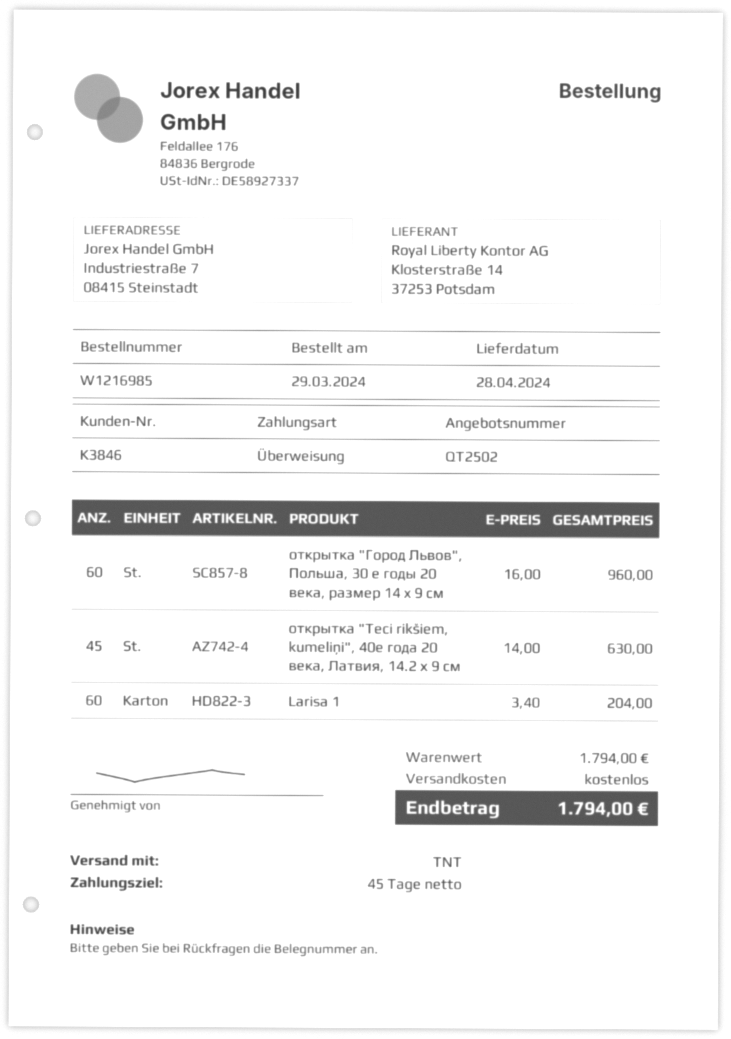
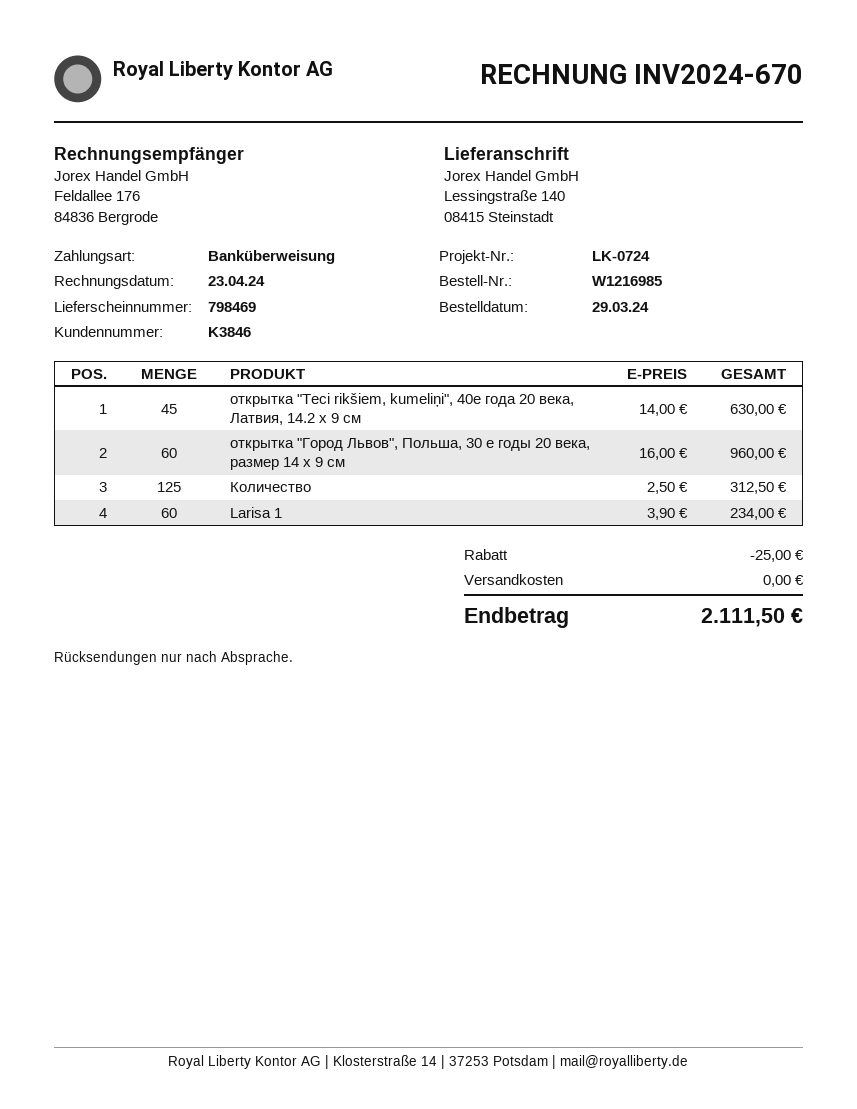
ship to: Industriestraße 7, 08415 Steinstadt -> Lessingstraße 140, 08415 Steinstadt
Larisa 1: 60 x 3.40 = 204.00 -> 60 x 3.90 = 234.00
Количество: none -> 125 x 2.50 = 312.50
discount: none -> 25.00
total: 1794.00 -> 2111.50

